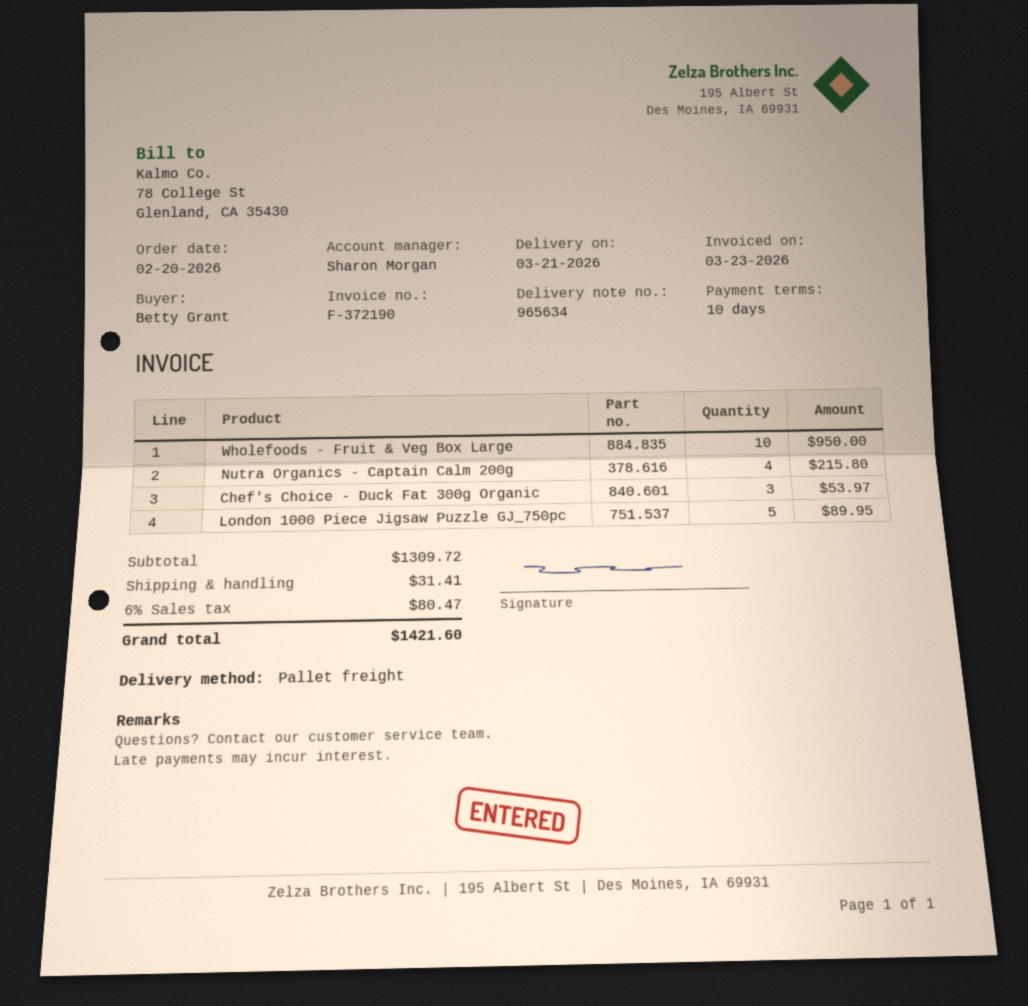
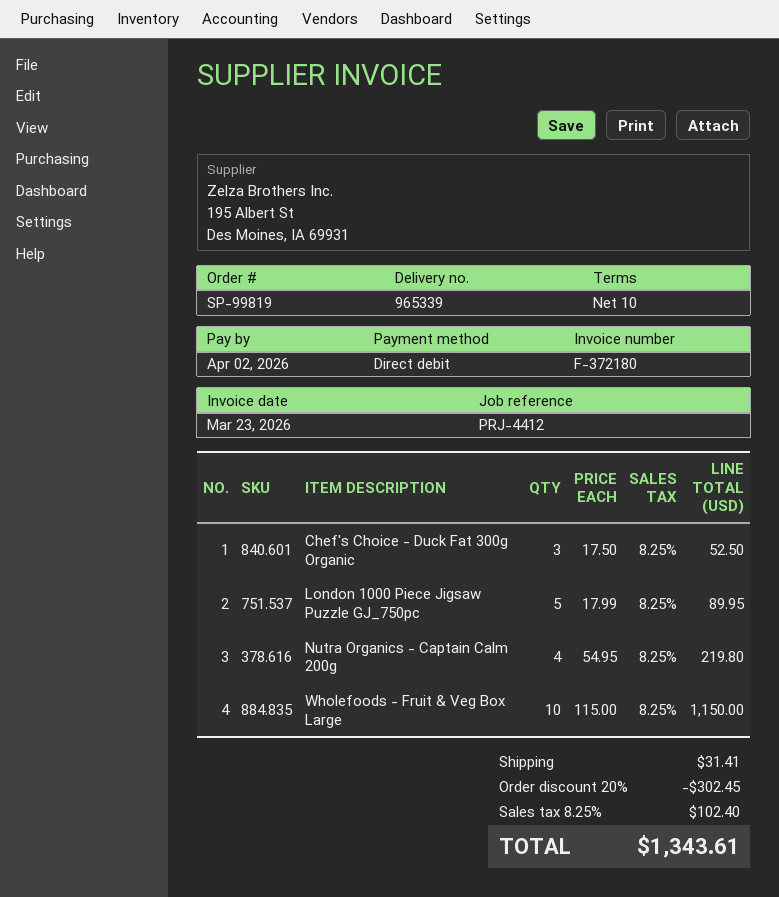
delivery note number: 965634 -> 965339
invoice number: F-372190 -> F-372180
Wholefoods - Fruit & Veg Box Large: 10 for 950.00 -> 10 for 1150.00
Nutra Organics - Captain Calm 200g: 4 for 215.80 -> 4 for 219.80
Chef's Choice - Duck Fat 300g Organic: 3 for 53.97 -> 3 for 52.50
discount: none -> 20% = 302.45
tax: 6% = 80.47 -> 8.25% = 102.40
total: 1421.60 -> 1343.61

